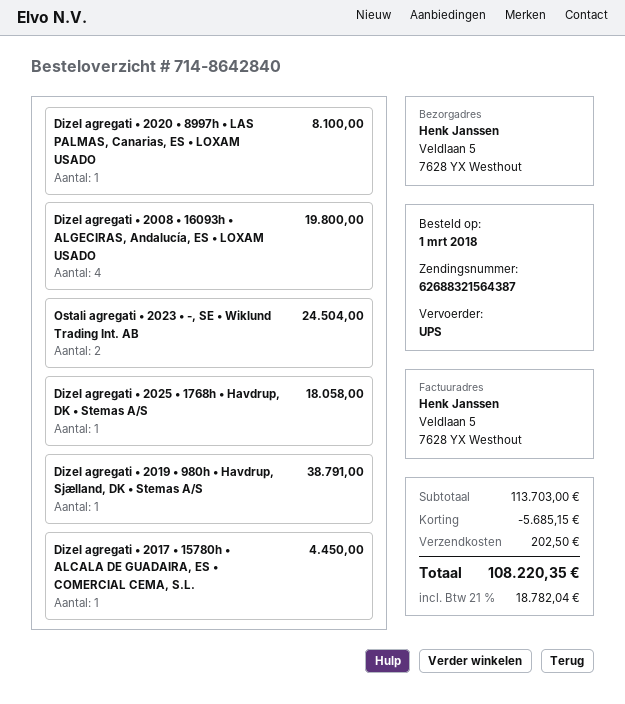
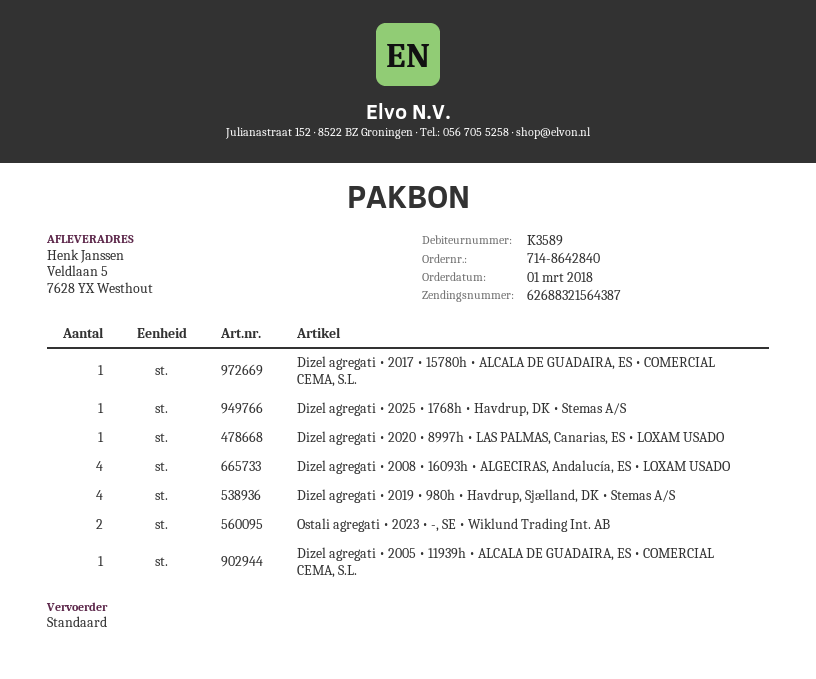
shipping method: UPS -> standard
Dizel agregati • 2019 • 980h • Havdrup, Sjælland, DK • Stemas A/S: 1 -> 4
Dizel agregati • 2005 • 11939h • ALCALA DE GUADAIRA, ES • COMERCIAL CEMA, S.L.: none -> 1

